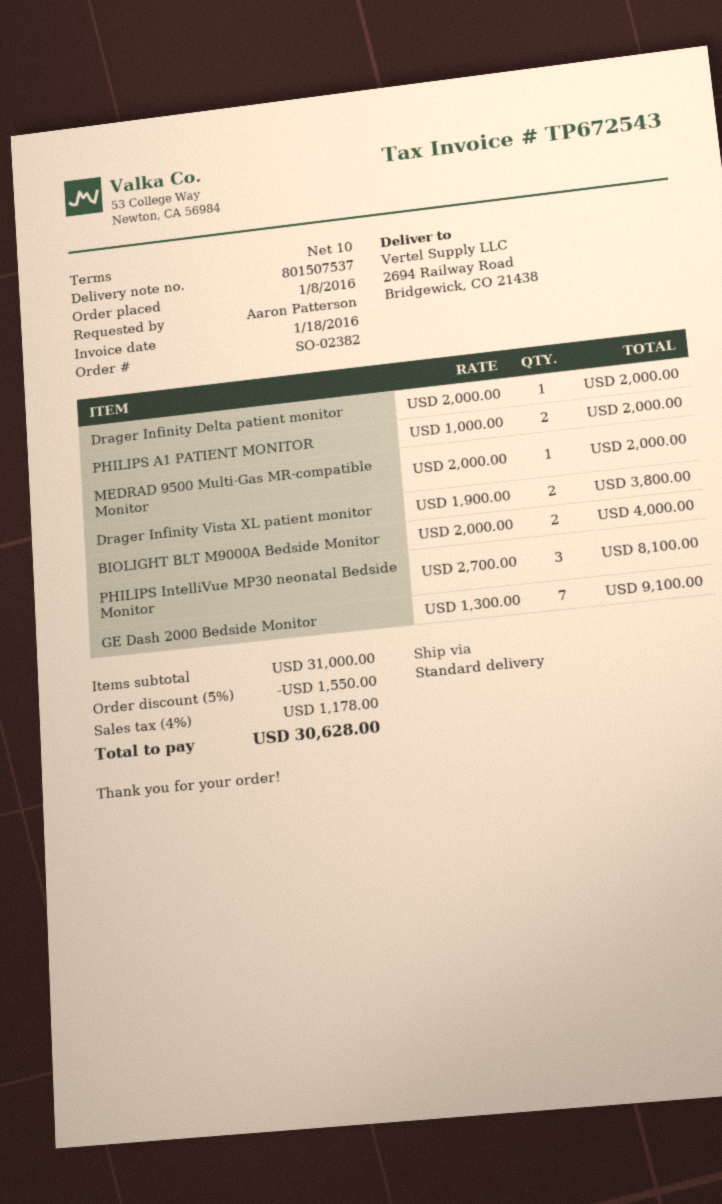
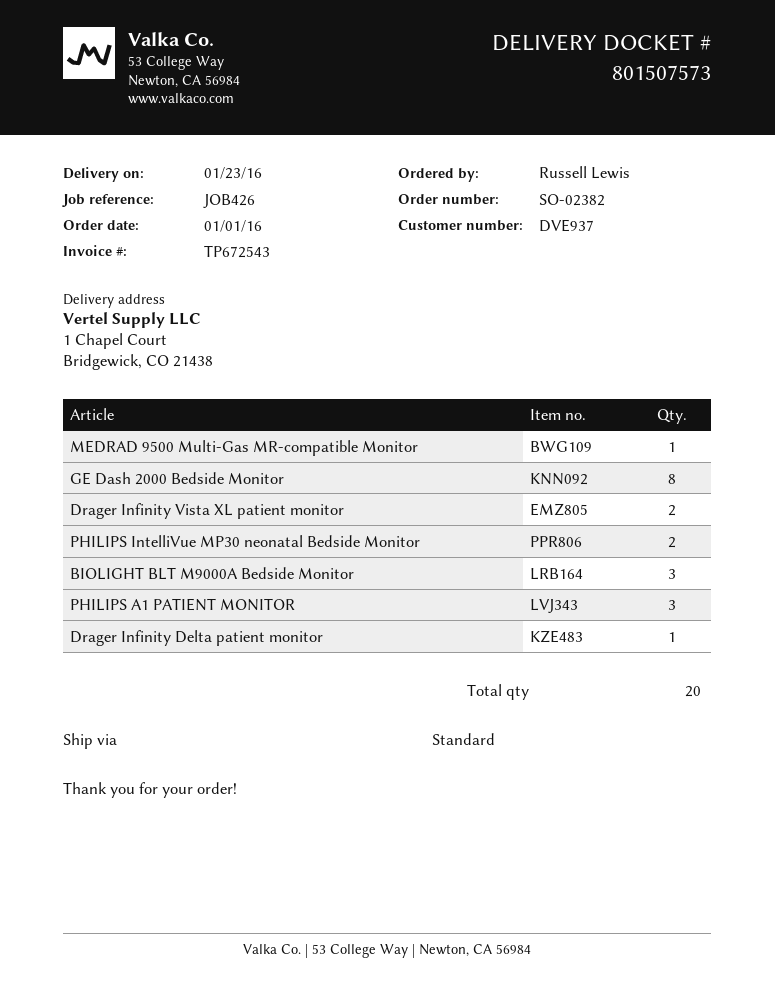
order date: 2016-01-08 -> 2016-01-01
delivery note number: 801507537 -> 801507573
ordered by: Aaron Patterson -> Russell Lewis
ship to: 2694 Railway Road, Bridgewick, CO 21438 -> 1 Chapel Court, Bridgewick, CO 21438
PHILIPS A1 PATIENT MONITOR: 2 -> 3
BIOLIGHT BLT M9000A Bedside Monitor: 2 -> 3
PHILIPS IntelliVue MP30 neonatal Bedside Monitor: 3 -> 2
GE Dash 2000 Bedside Monitor: 7 -> 8

